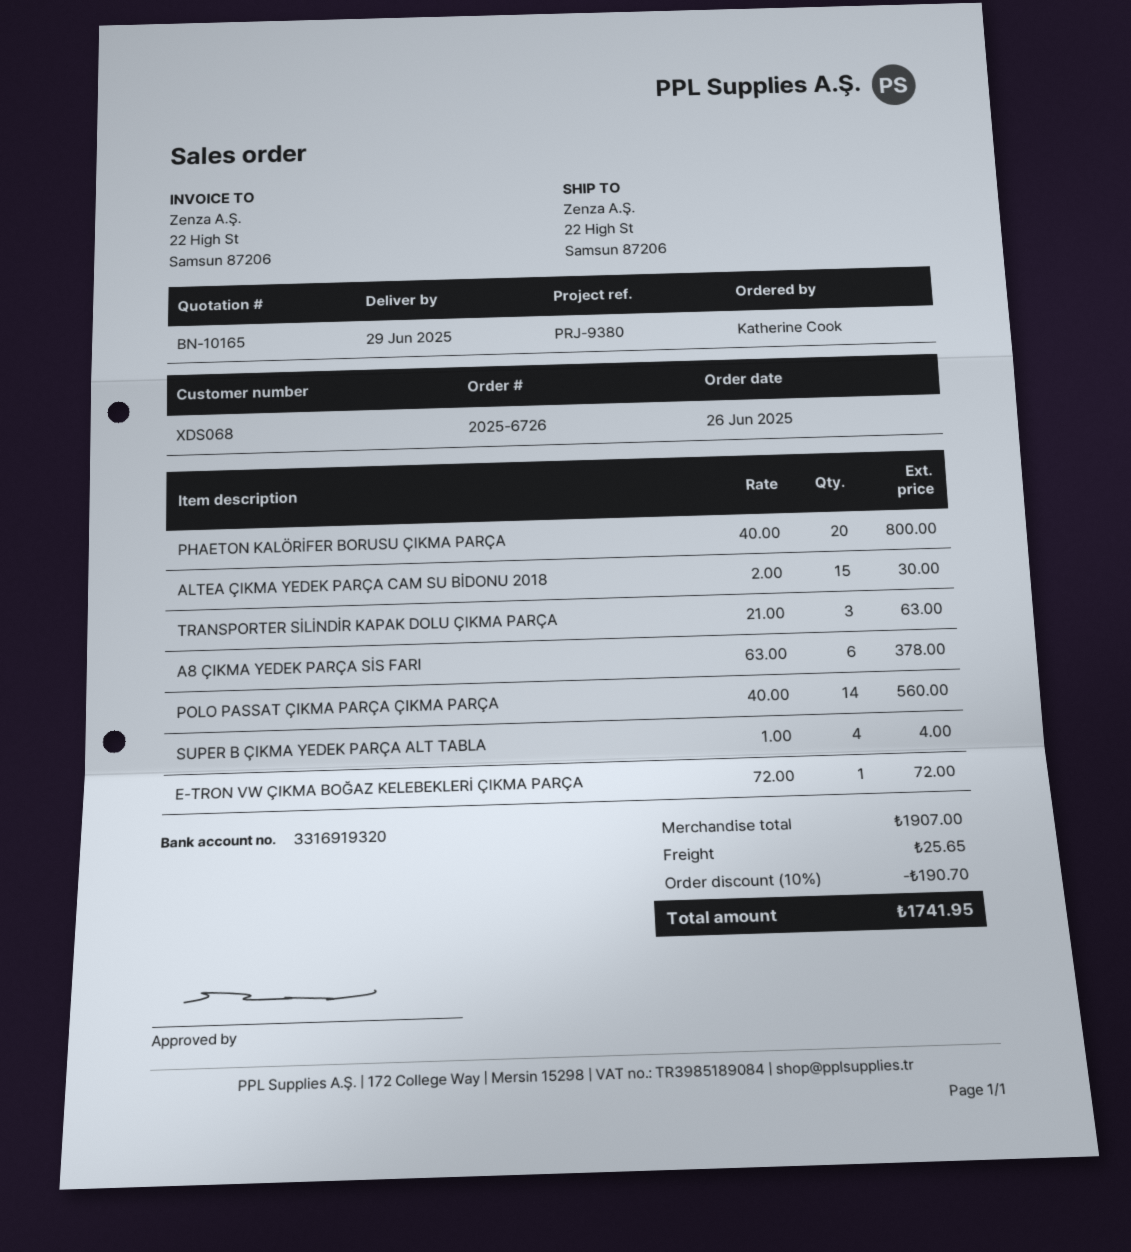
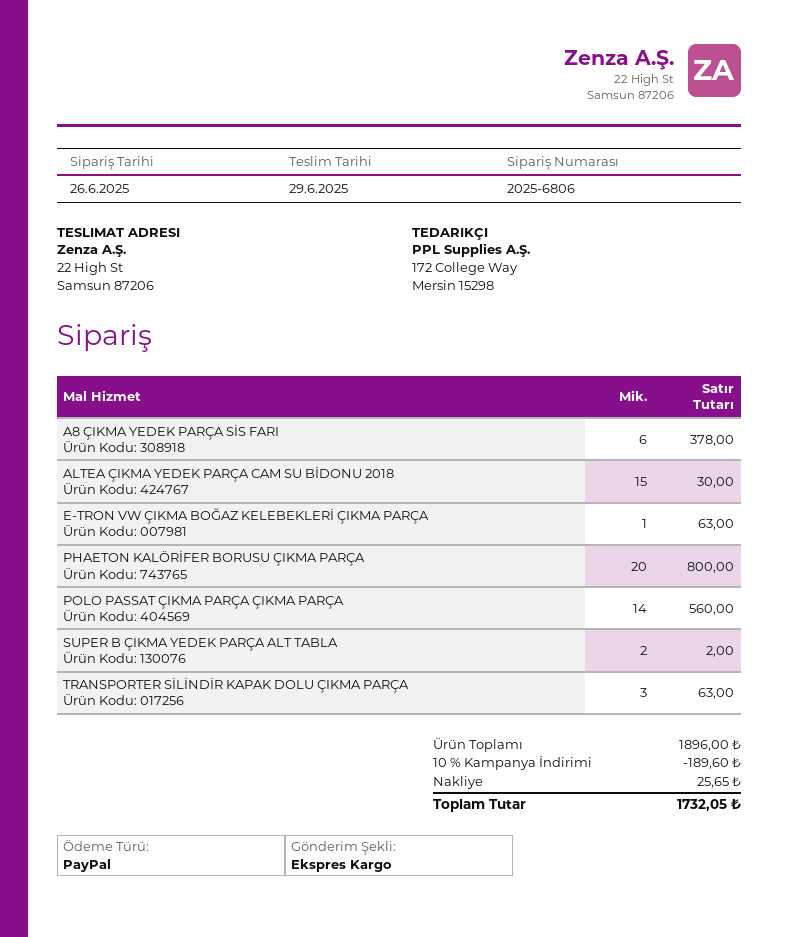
order number: 2025-6726 -> 2025-6806
SUPER B ÇIKMA YEDEK PARÇA ALT TABLA: 4 for 4.00 -> 2 for 2.00
E-TRON VW ÇIKMA BOĞAZ KELEBEKLERİ ÇIKMA PARÇA: 1 for 72.00 -> 1 for 63.00
subtotal: 1907.00 -> 1896.00
discount: 10% = 190.70 -> 10% = 189.60
total: 1741.95 -> 1732.05

